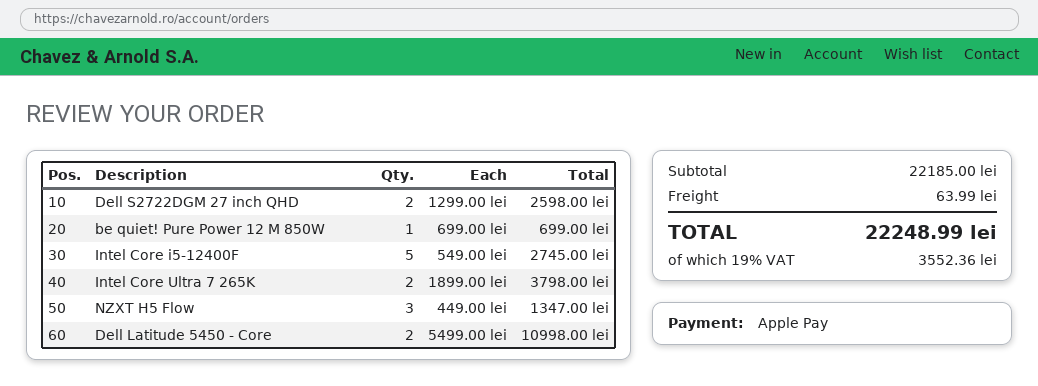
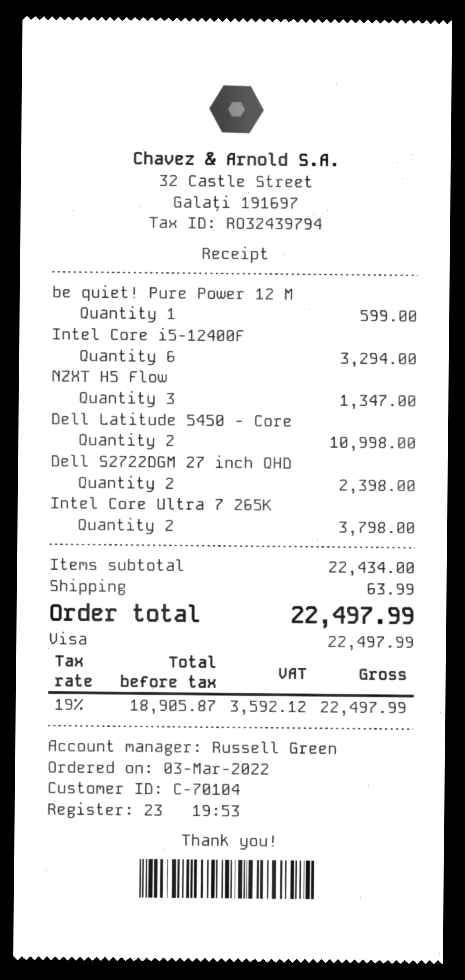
payment method: Apple Pay -> Visa
Dell S2722DGM 27 inch QHD: 2 for 2598.00 -> 2 for 2398.00
be quiet! Pure Power 12 M 850W: 1 for 699.00 -> 1 for 599.00
Intel Core i5-12400F: 5 for 2745.00 -> 6 for 3294.00
subtotal: 22185.00 -> 22434.00
tax: 19% = 3552.36 -> 19% = 3592.12
total: 22248.99 -> 22497.99

